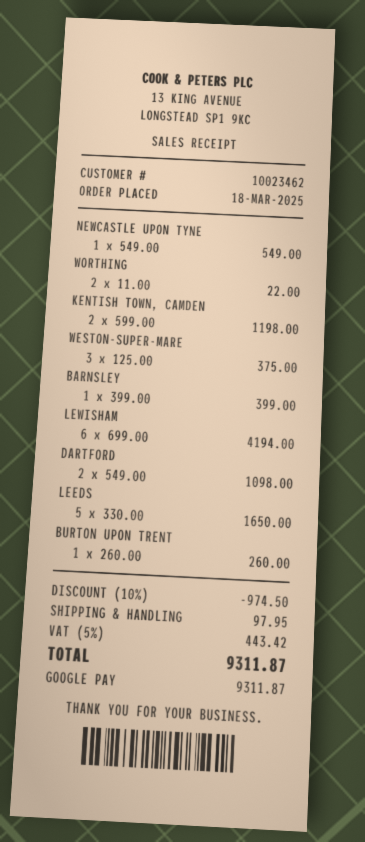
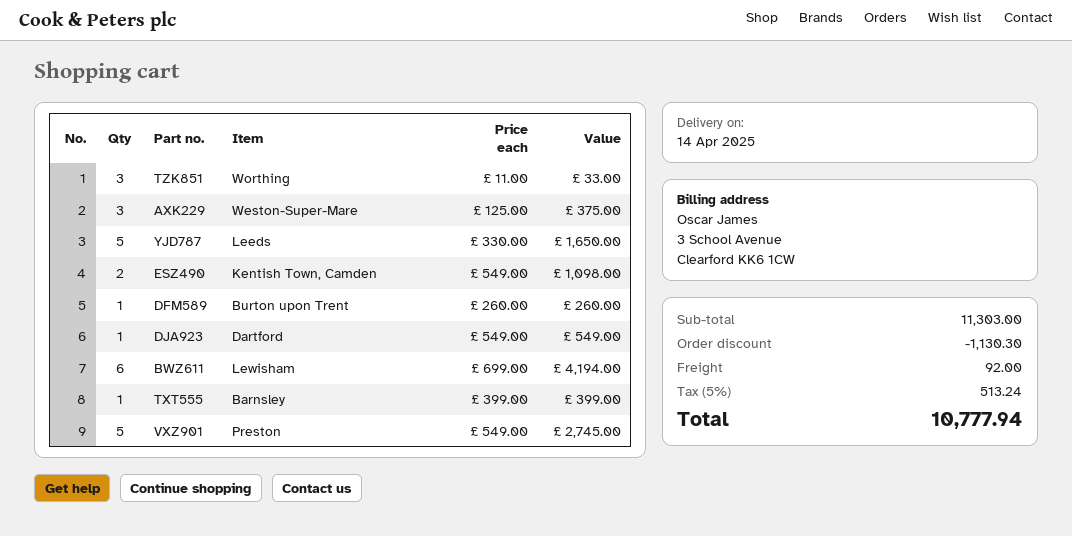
NEWCASTLE UPON TYNE: 1 x 549.00 = 549.00 -> none
WORTHING: 2 x 11.00 = 22.00 -> 3 x 11.00 = 33.00
KENTISH TOWN, CAMDEN: 2 x 599.00 = 1198.00 -> 2 x 549.00 = 1098.00
DARTFORD: 2 x 549.00 = 1098.00 -> 1 x 549.00 = 549.00
Preston: none -> 5 x 549.00 = 2745.00
discount: 974.50 -> 1130.30
shipping: 97.95 -> 92.00
tax: 5% = 443.42 -> 5% = 513.24
total: 9311.87 -> 10777.94

